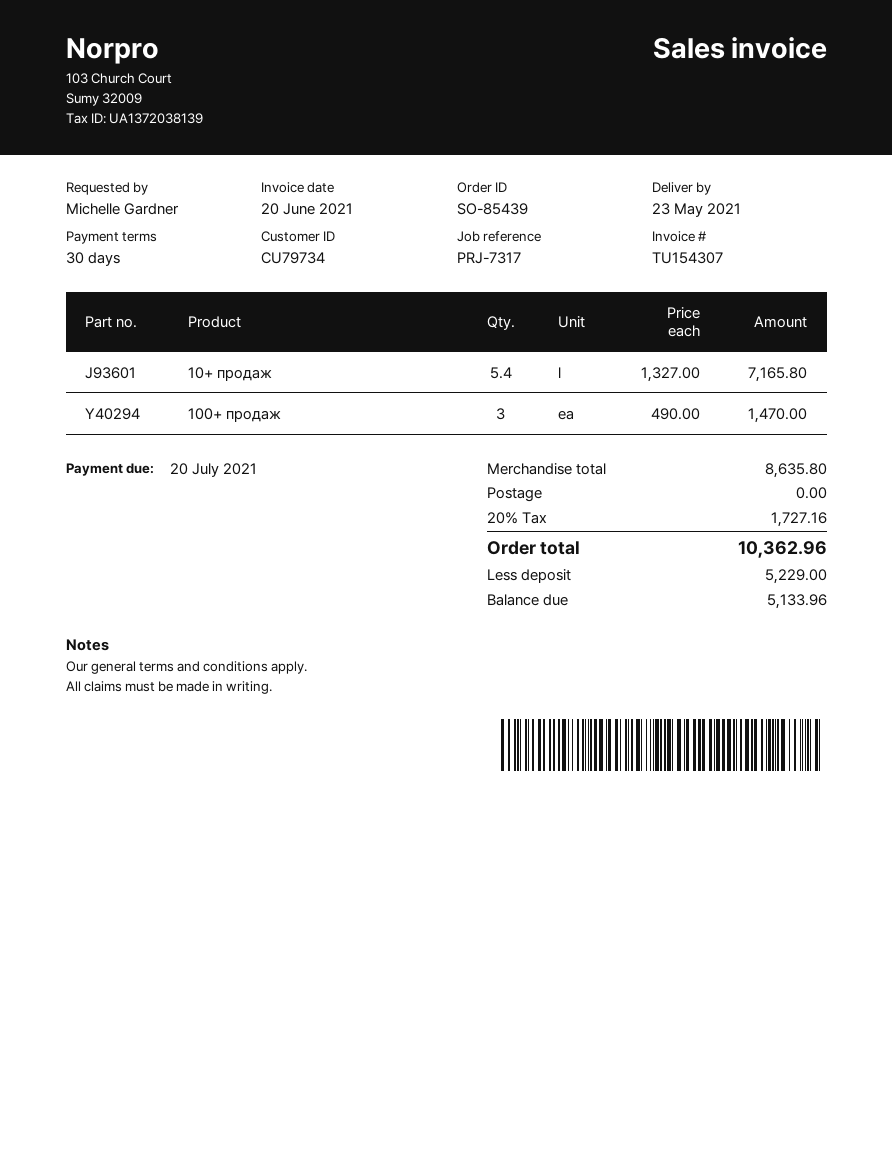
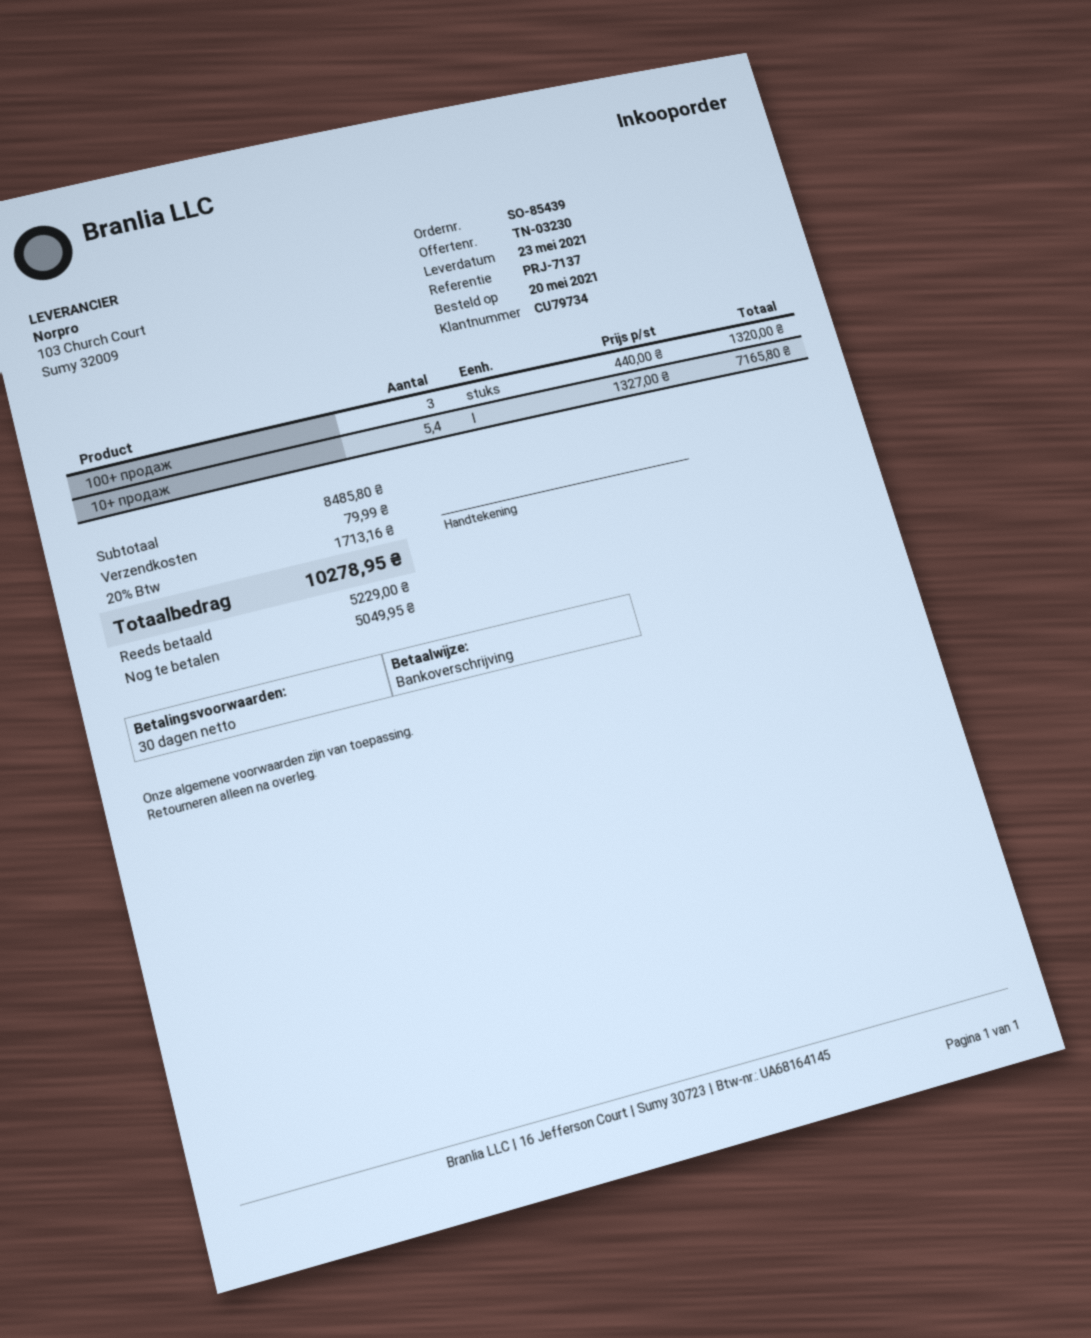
reference: PRJ-7317 -> PRJ-7137
100+ продаж: 3 x 490.00 = 1470.00 -> 3 x 440.00 = 1320.00
subtotal: 8635.80 -> 8485.80
shipping: 0.00 -> 79.99
tax: 20% = 1727.16 -> 20% = 1713.16
total: 10362.96 -> 10278.95
balance: 5133.96 -> 5049.95

